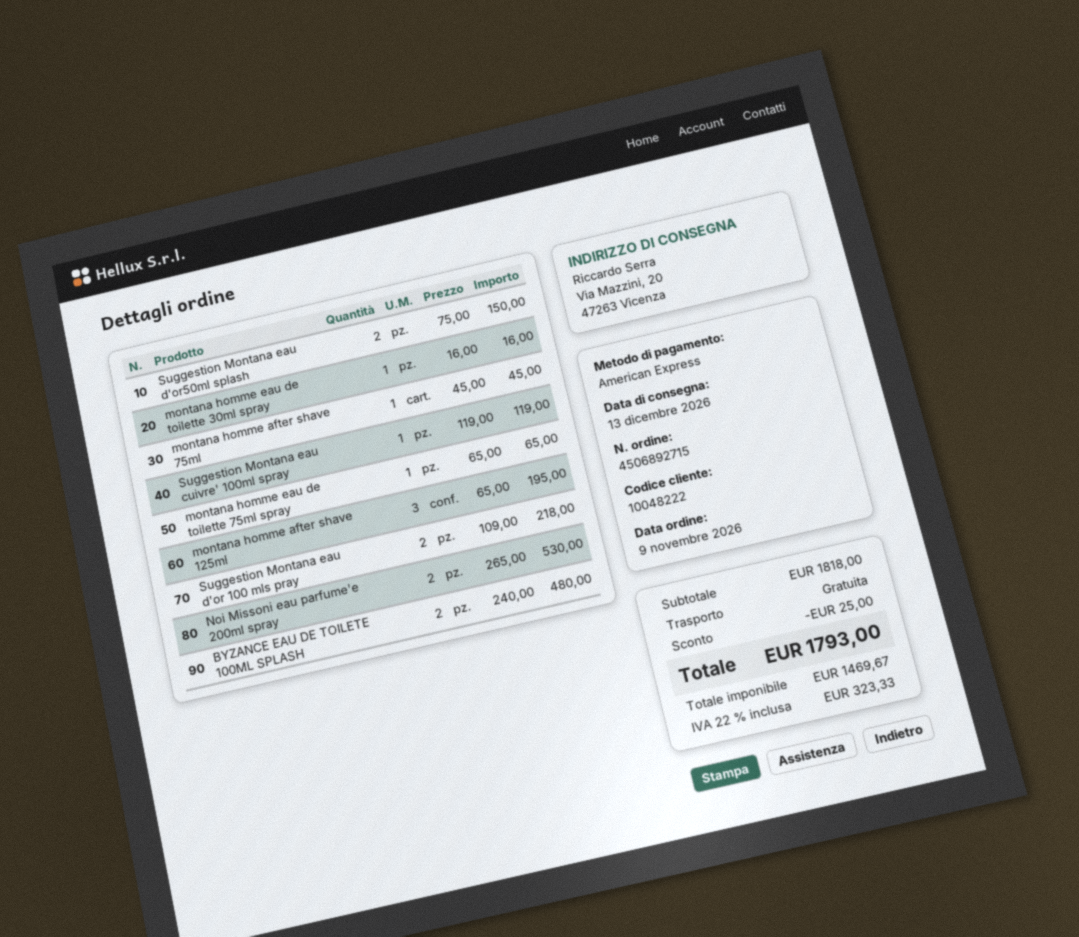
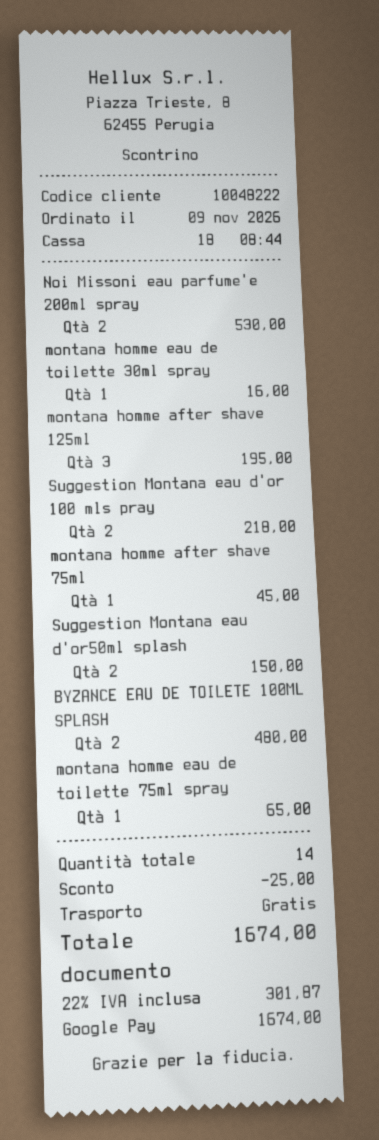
payment method: American Express -> Google Pay
Suggestion Montana eau cuivre' 100ml spray: 1 for 119.00 -> none
tax: 22% = 323.33 -> 22% = 301.87
total: 1793.00 -> 1674.00

